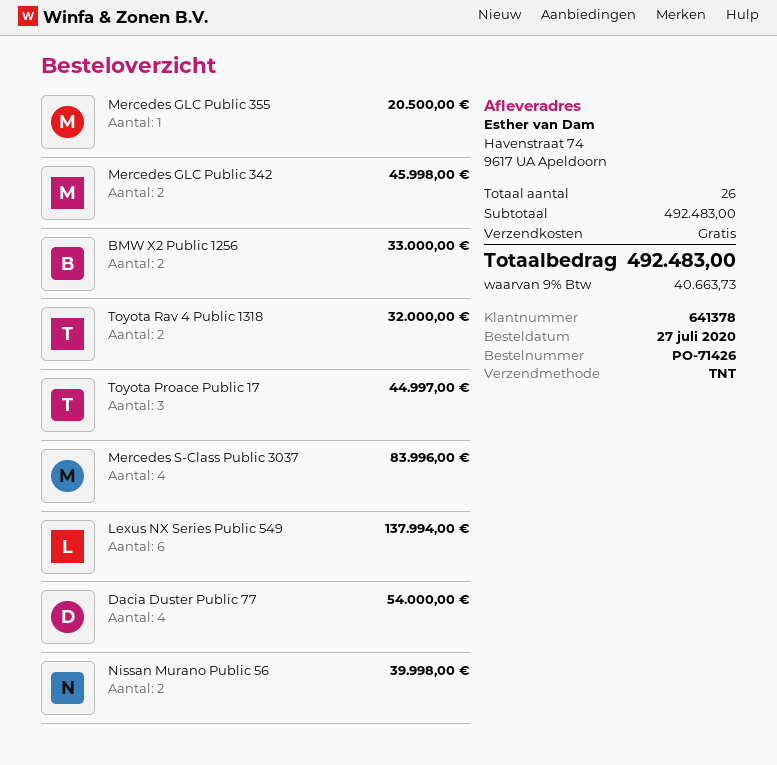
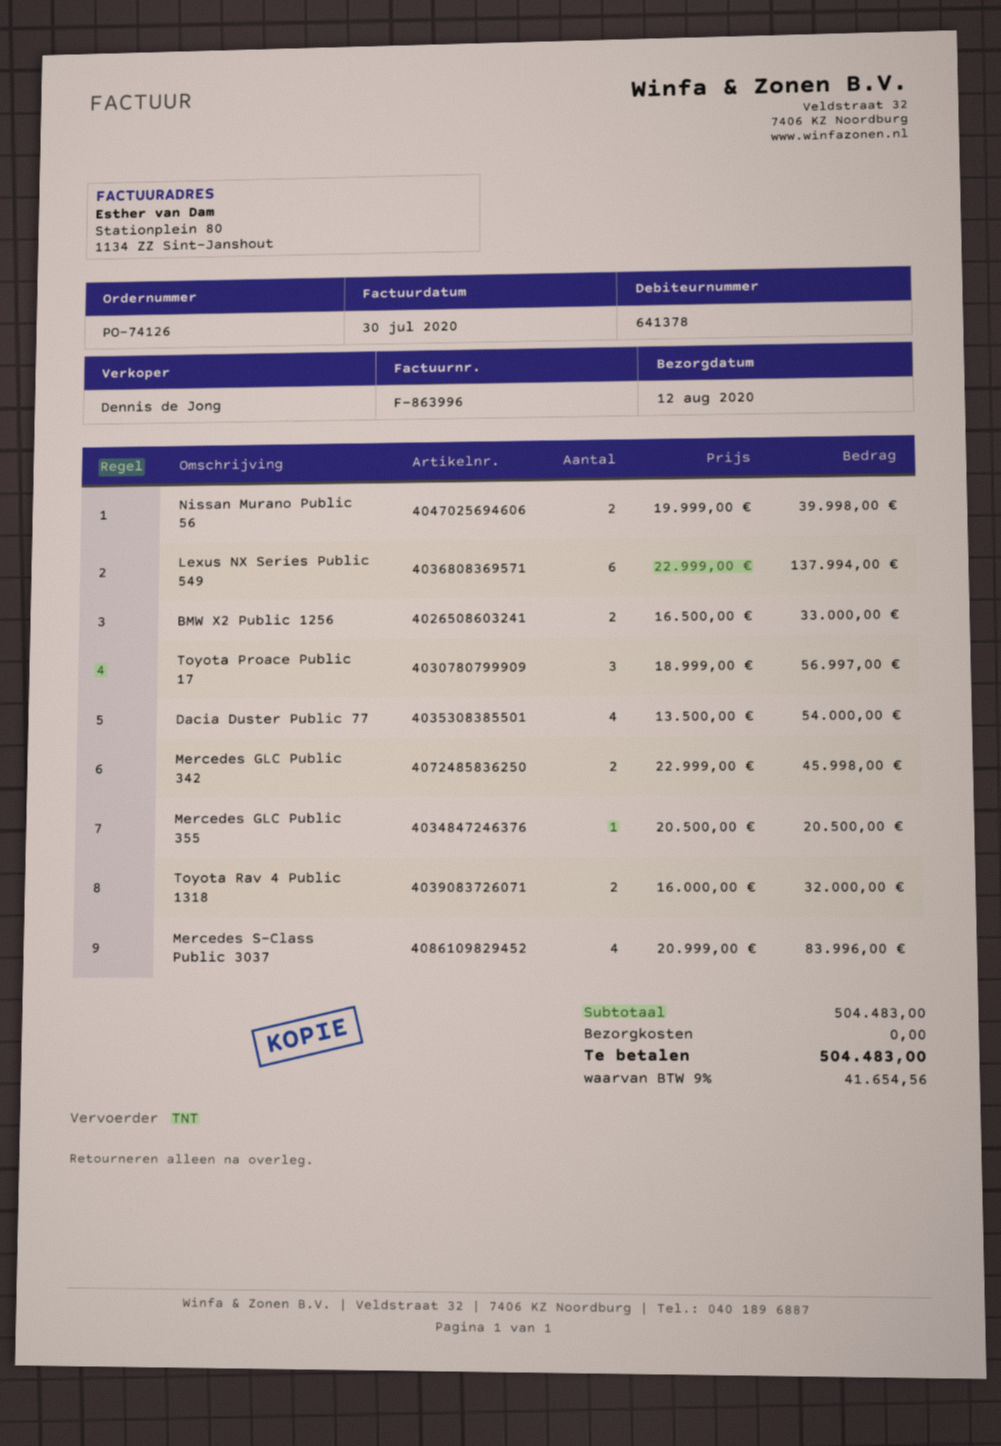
order number: PO-71426 -> PO-74126
Toyota Proace Public 17: 3 for 44997.00 -> 3 for 56997.00
subtotal: 492483.00 -> 504483.00
tax: 9% = 40663.73 -> 9% = 41654.56
total: 492483.00 -> 504483.00

